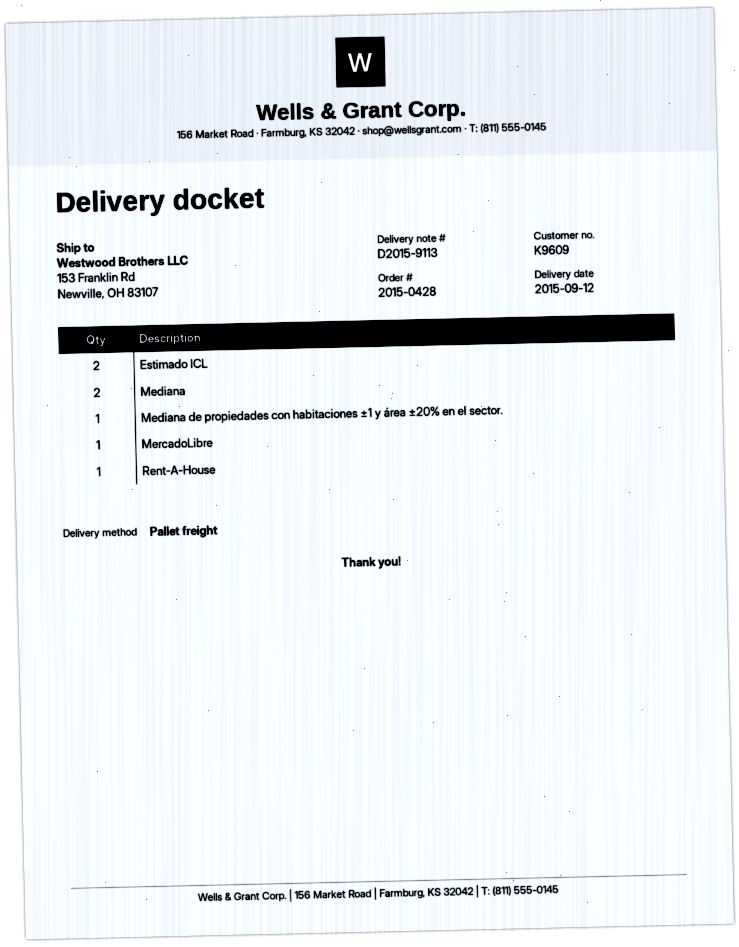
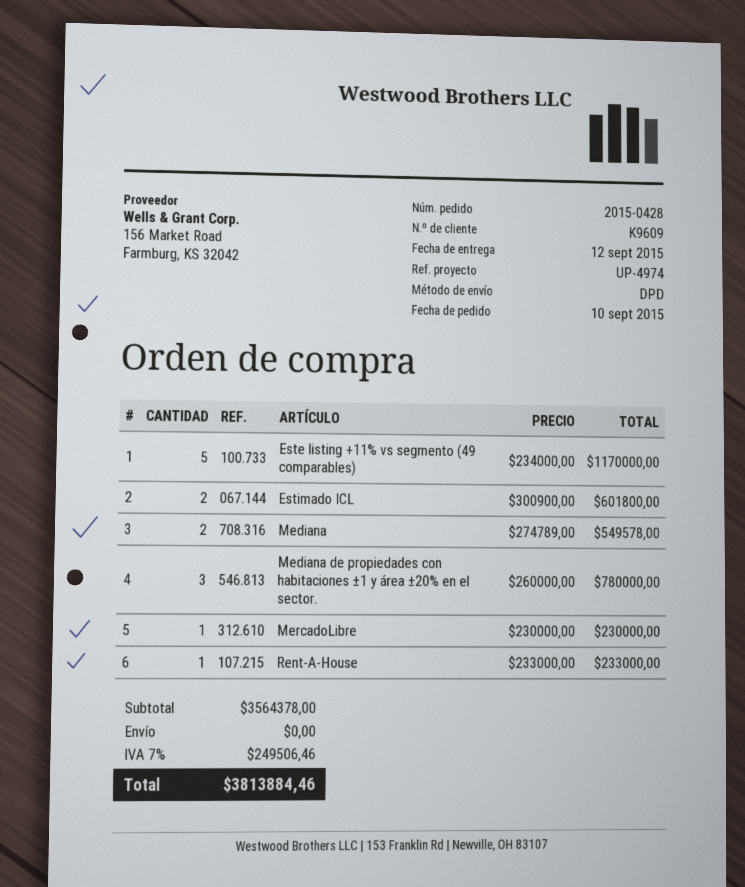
shipping method: pallet freight -> DPD
Mediana de propiedades con habitaciones ±1 y área ±20% en el sector.: 1 -> 3
Este listing +11% vs segmento (49 comparables): none -> 5

